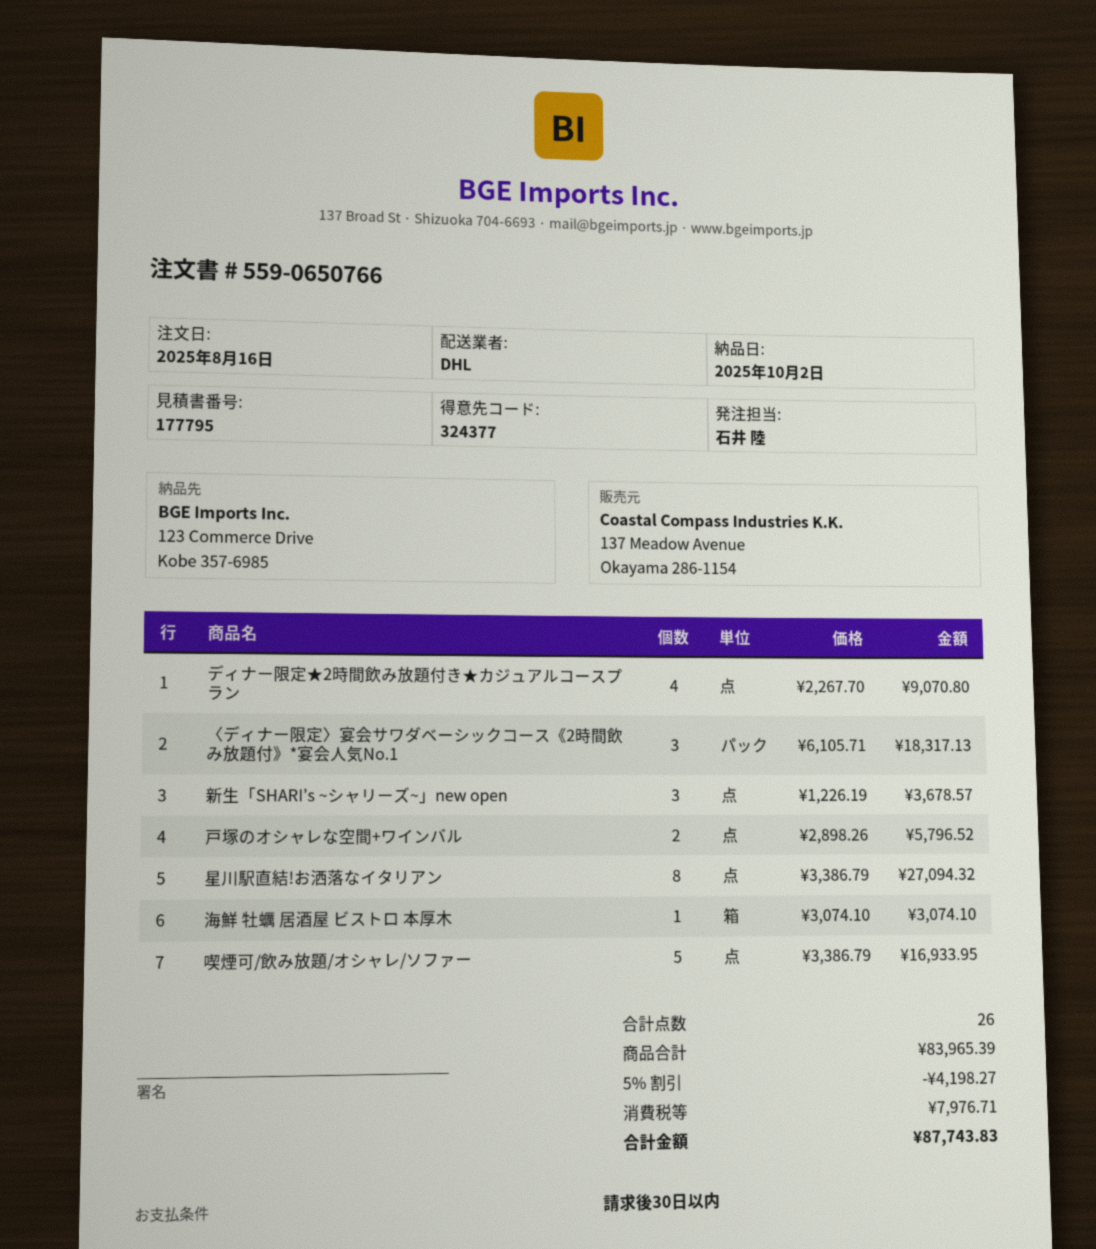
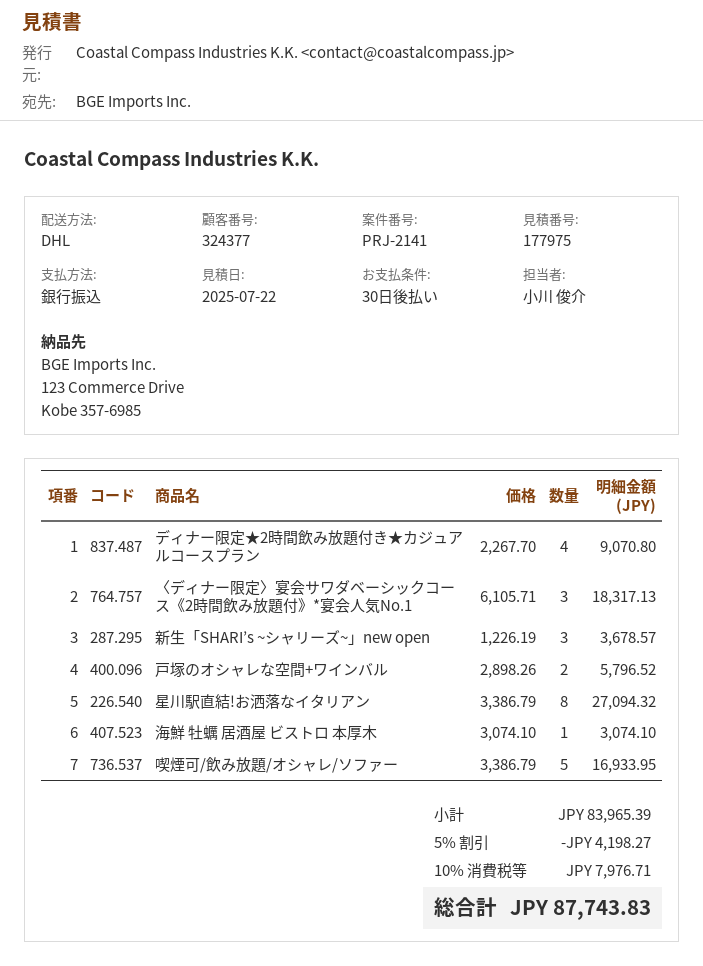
quote number: 177795 -> 177975

